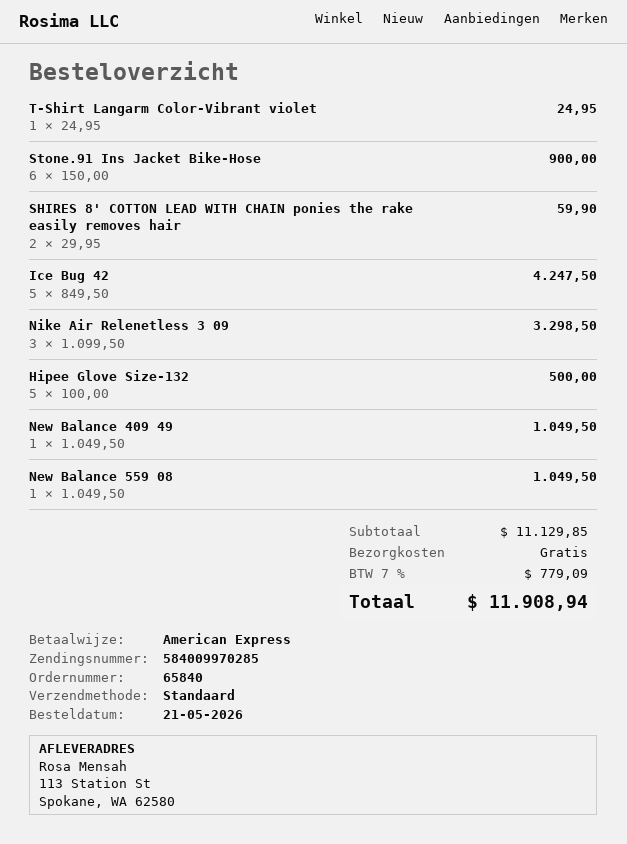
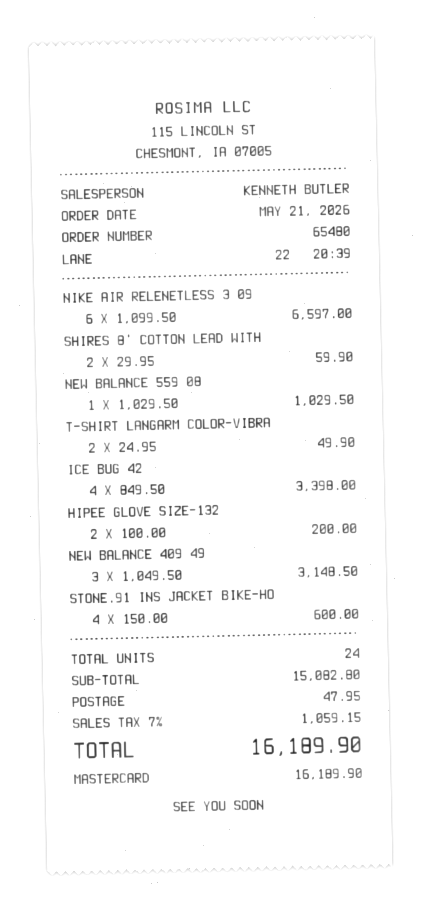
order number: 65840 -> 65480
payment method: American Express -> Mastercard
T-Shirt Langarm Color-Vibrant violet: 1 x 24.95 = 24.95 -> 2 x 24.95 = 49.90
Stone.91 Ins Jacket Bike-Hose: 6 x 150.00 = 900.00 -> 4 x 150.00 = 600.00
Ice Bug 42: 5 x 849.50 = 4247.50 -> 4 x 849.50 = 3398.00
Nike Air Relenetless 3 09: 3 x 1099.50 = 3298.50 -> 6 x 1099.50 = 6597.00
Hipee Glove Size-132: 5 x 100.00 = 500.00 -> 2 x 100.00 = 200.00
New Balance 409 49: 1 x 1049.50 = 1049.50 -> 3 x 1049.50 = 3148.50
New Balance 559 08: 1 x 1049.50 = 1049.50 -> 1 x 1029.50 = 1029.50
subtotal: 11129.85 -> 15082.80
shipping: 0.00 -> 47.95
tax: 7% = 779.09 -> 7% = 1059.15
total: 11908.94 -> 16189.90

